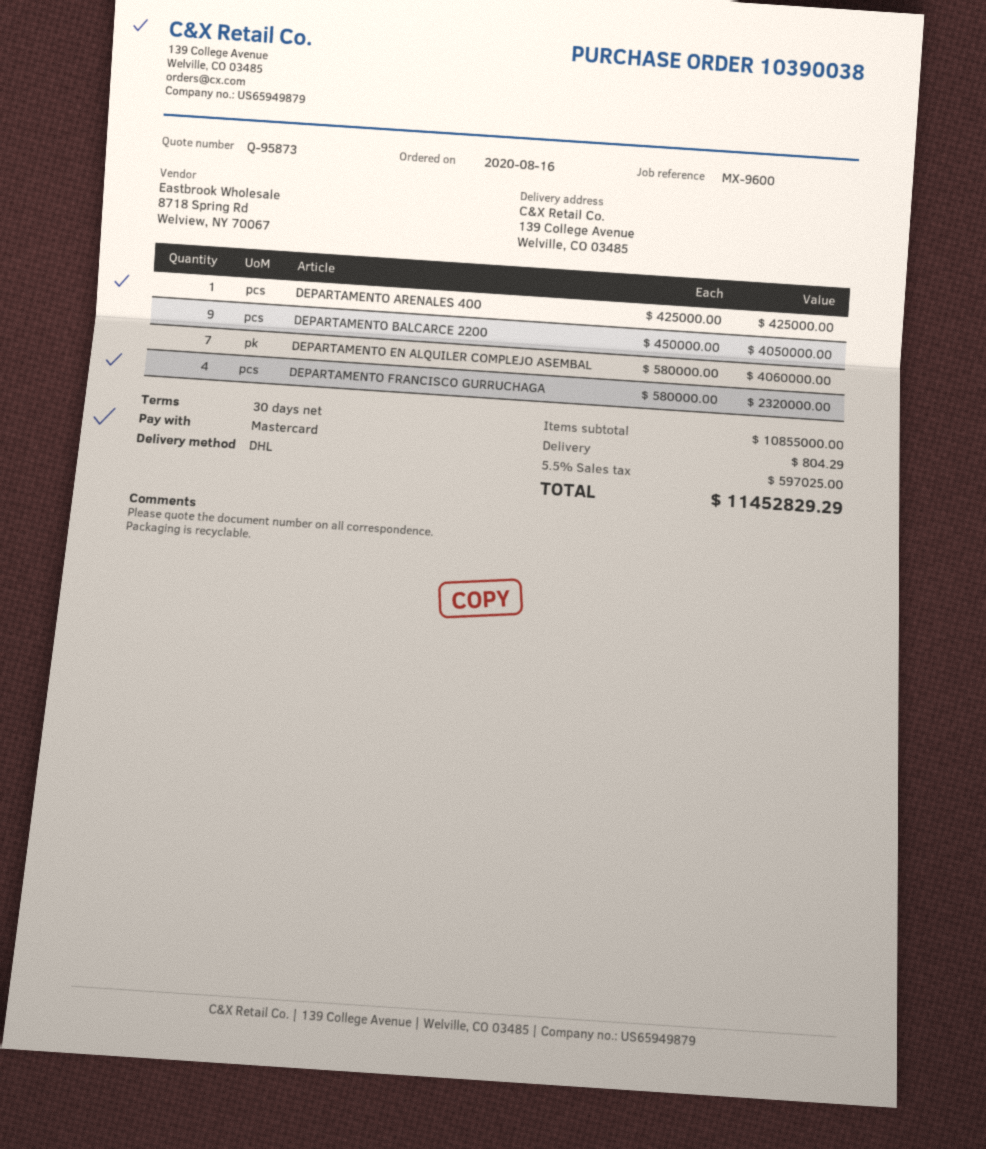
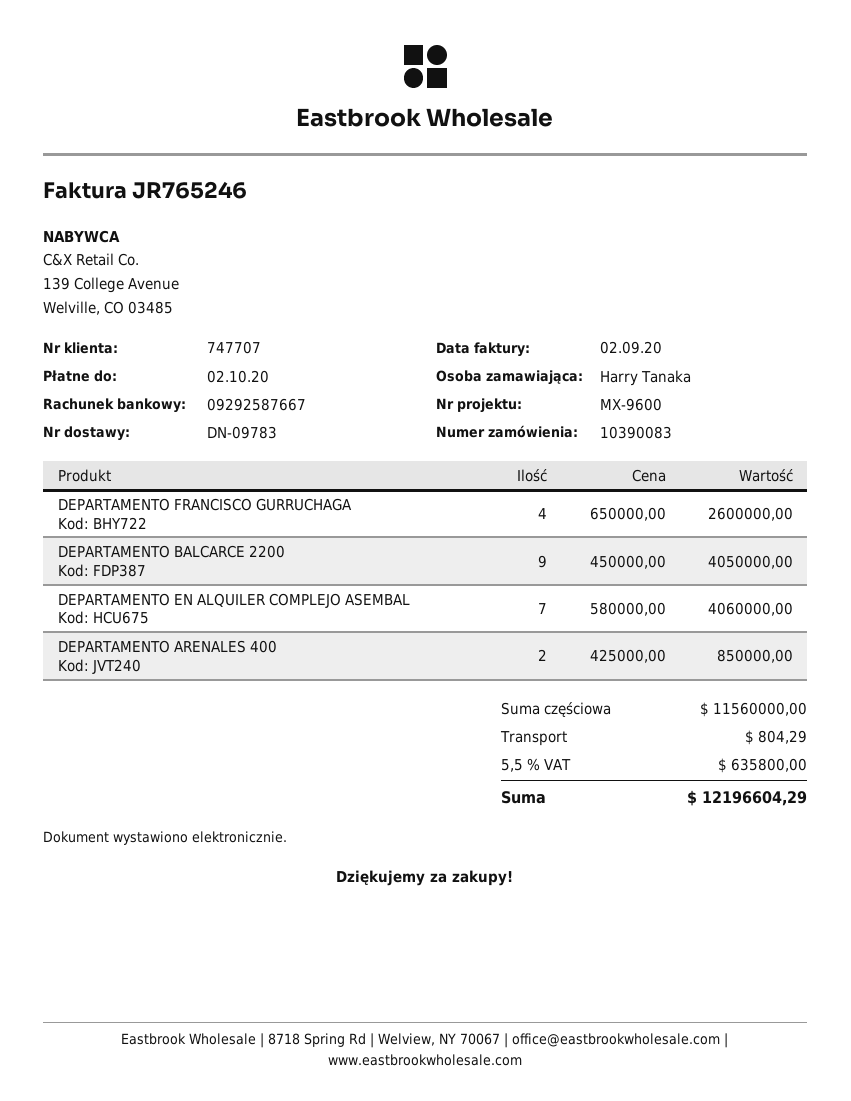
order number: 10390038 -> 10390083
DEPARTAMENTO ARENALES 400: 1 x 425000.00 = 425000.00 -> 2 x 425000.00 = 850000.00
DEPARTAMENTO FRANCISCO GURRUCHAGA: 4 x 580000.00 = 2320000.00 -> 4 x 650000.00 = 2600000.00
subtotal: 10855000.00 -> 11560000.00
tax: 5.5% = 597025.00 -> 5.5% = 635800.00
total: 11452829.29 -> 12196604.29

